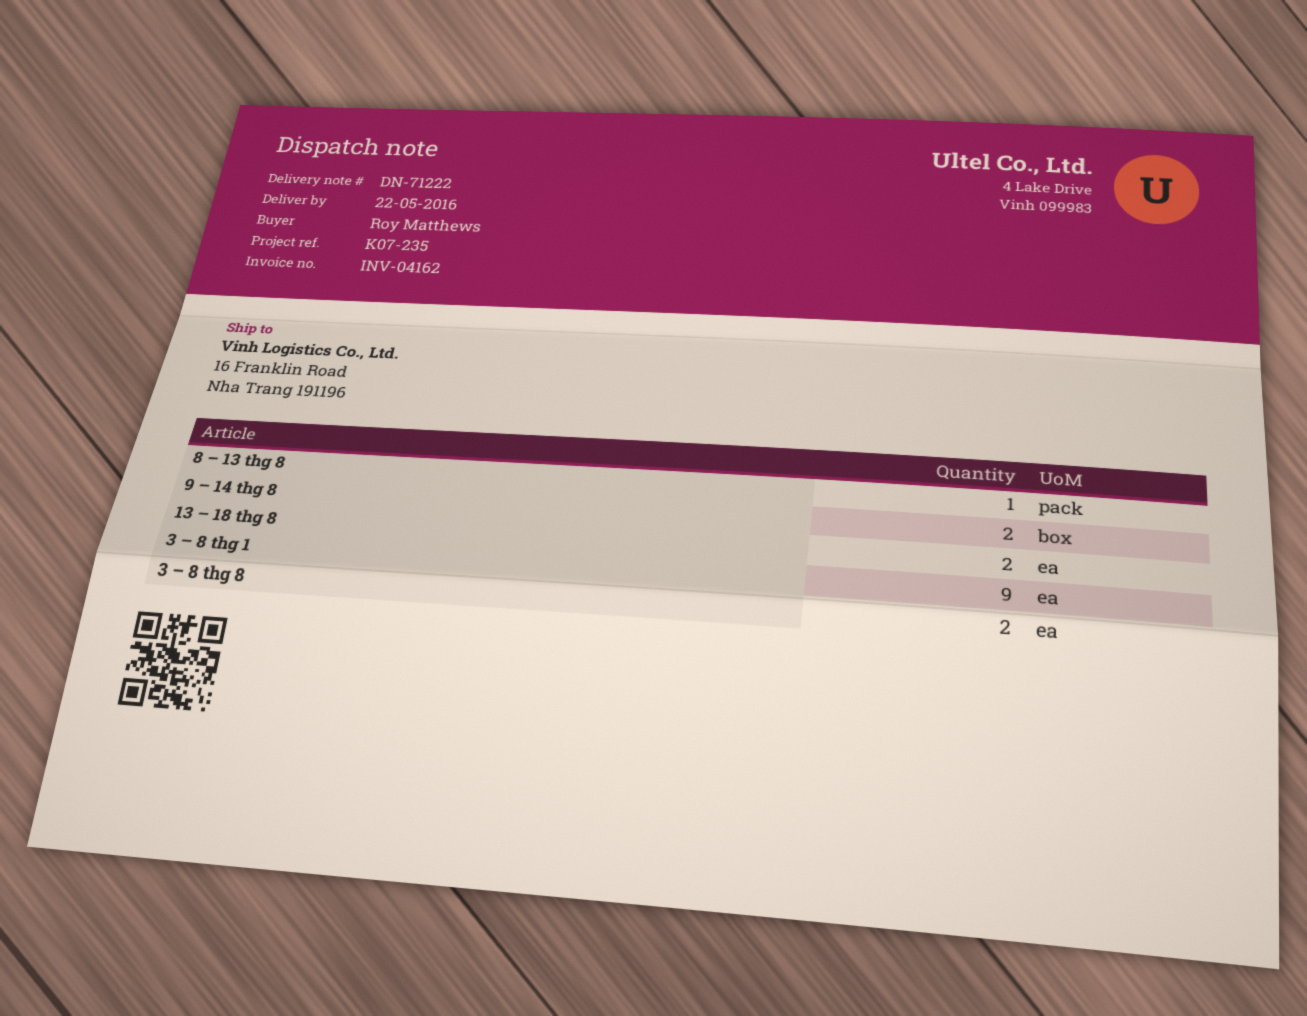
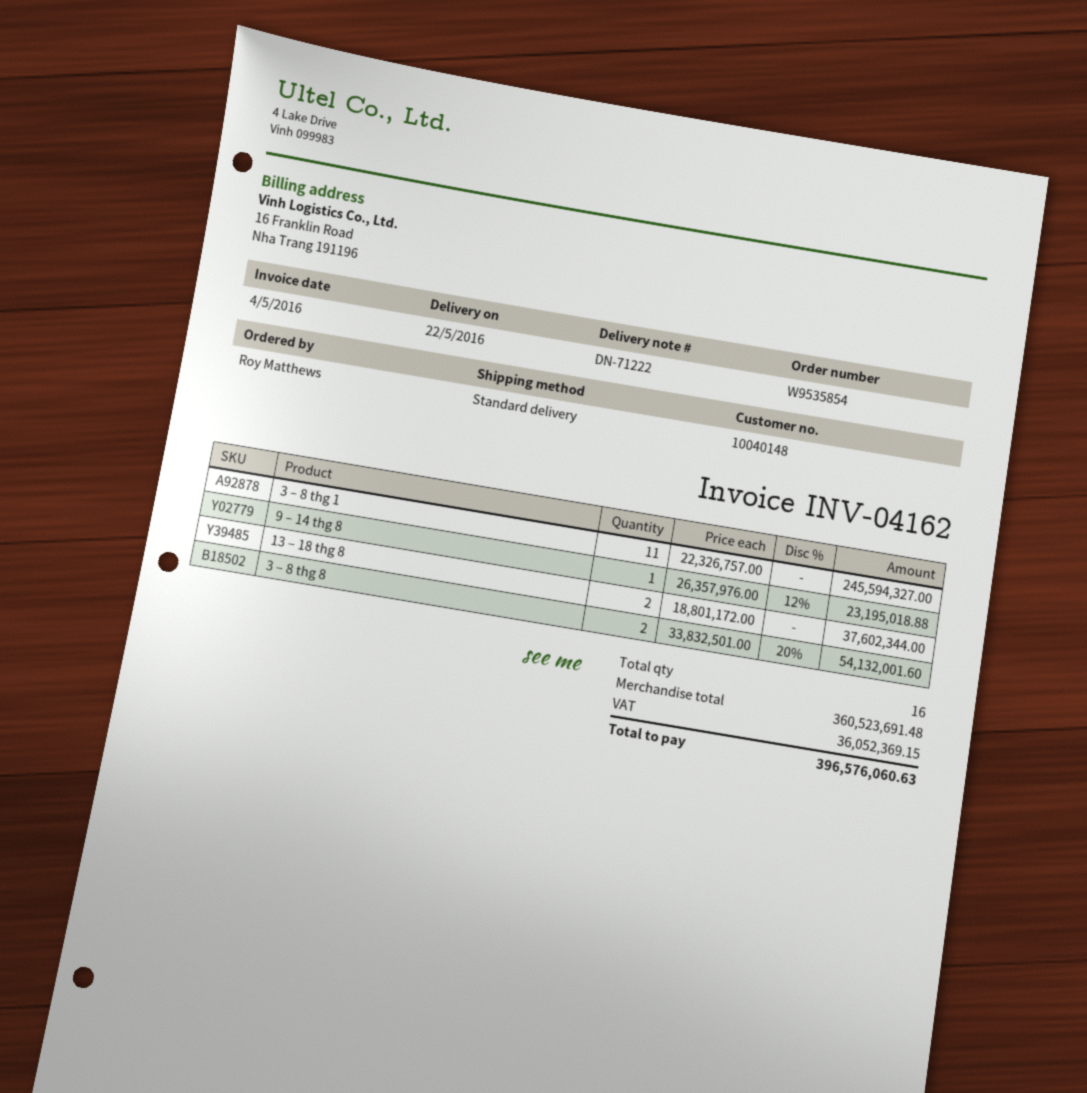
8 – 13 thg 8: 1 -> none
9 – 14 thg 8: 2 -> 1
3 – 8 thg 1: 9 -> 11

